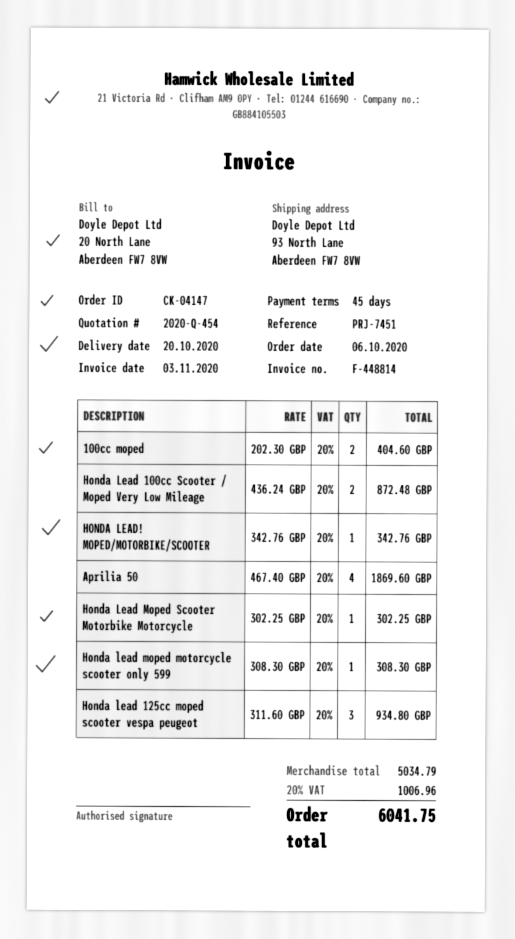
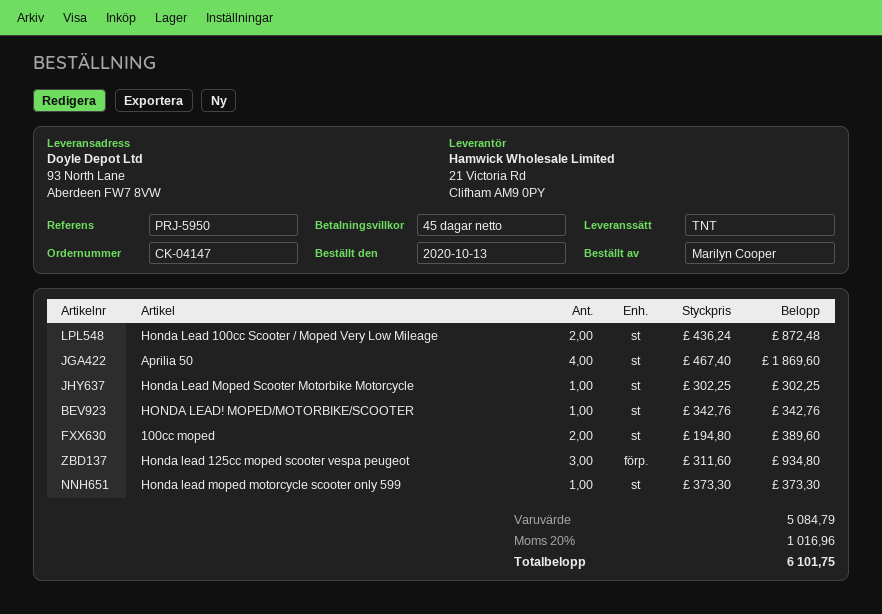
order date: 2020-10-06 -> 2020-10-13
reference: PRJ-7451 -> PRJ-5950
100cc moped: 2 x 202.30 = 404.60 -> 2 x 194.80 = 389.60
Honda lead moped motorcycle scooter only 599: 1 x 308.30 = 308.30 -> 1 x 373.30 = 373.30
subtotal: 5034.79 -> 5084.79
tax: 20% = 1006.96 -> 20% = 1016.96
total: 6041.75 -> 6101.75

